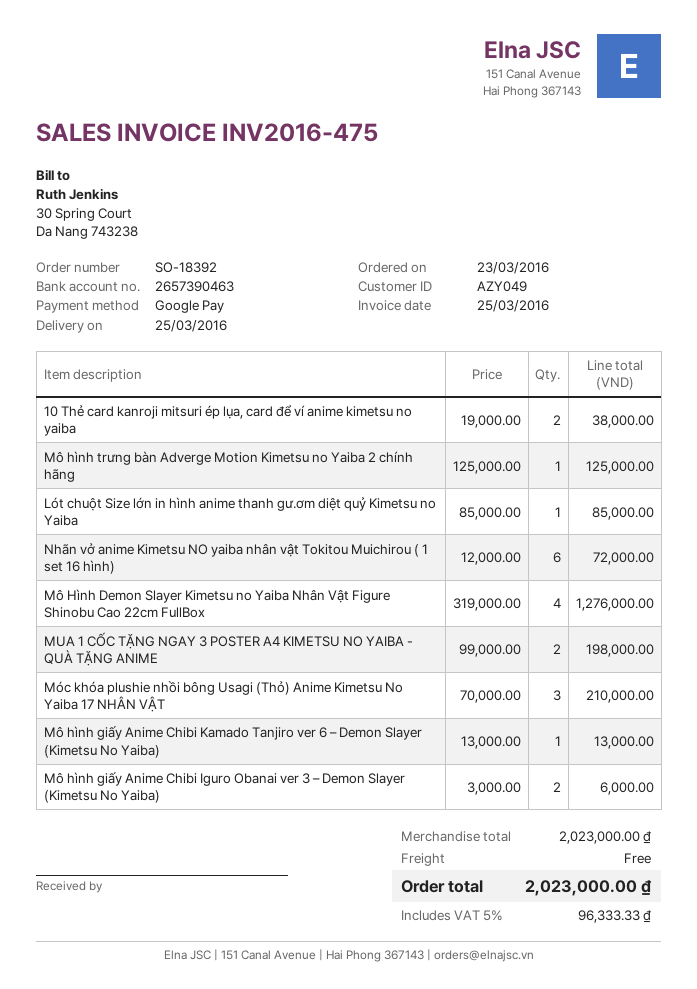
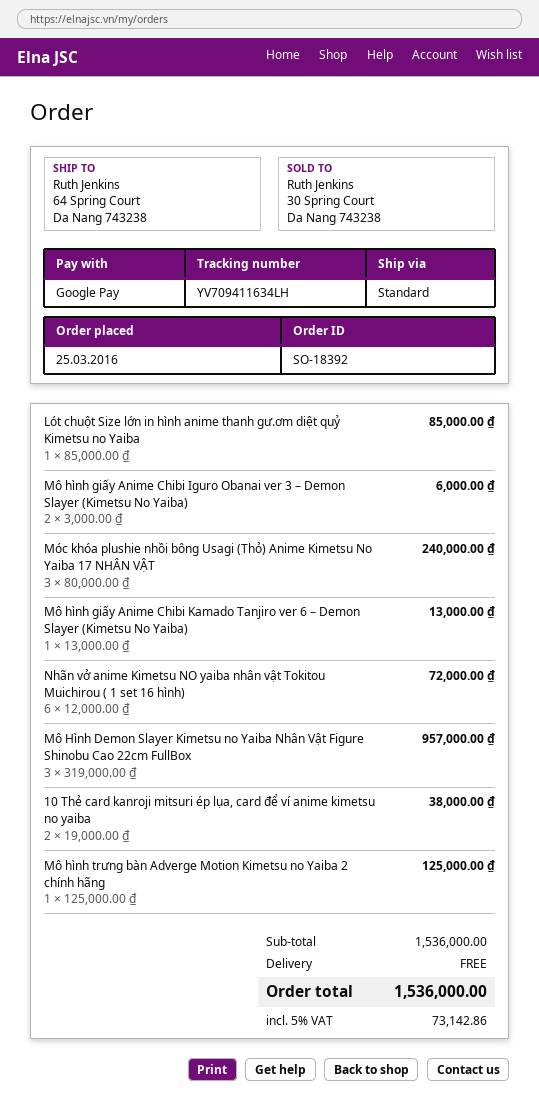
order date: 2016-03-23 -> 2016-03-25
Mô Hình Demon Slayer Kimetsu no Yaiba Nhân Vật Figure Shinobu Cao 22cm FullBox: 4 x 319000.00 = 1276000.00 -> 3 x 319000.00 = 957000.00
MUA 1 CỐC TẶNG NGAY 3 POSTER A4 KIMETSU NO YAIBA - QUÀ TẶNG ANIME: 2 x 99000.00 = 198000.00 -> none
Móc khóa plushie nhồi bông Usagi (Thỏ) Anime Kimetsu No Yaiba 17 NHÂN VẬT: 3 x 70000.00 = 210000.00 -> 3 x 80000.00 = 240000.00
subtotal: 2023000.00 -> 1536000.00
tax: 5% = 96333.33 -> 5% = 73142.86
total: 2023000.00 -> 1536000.00

